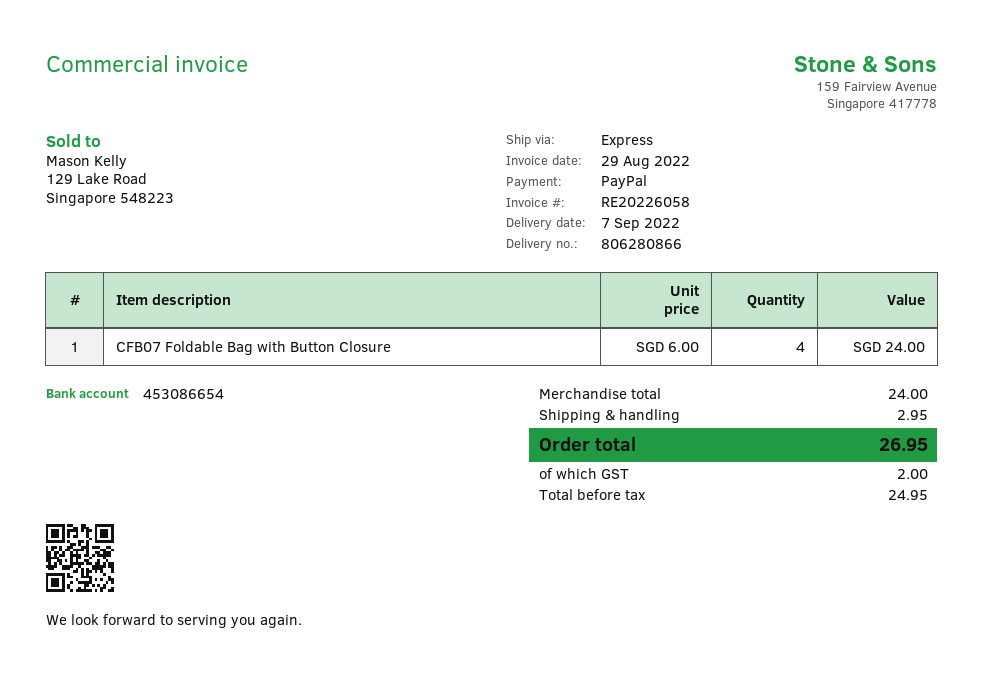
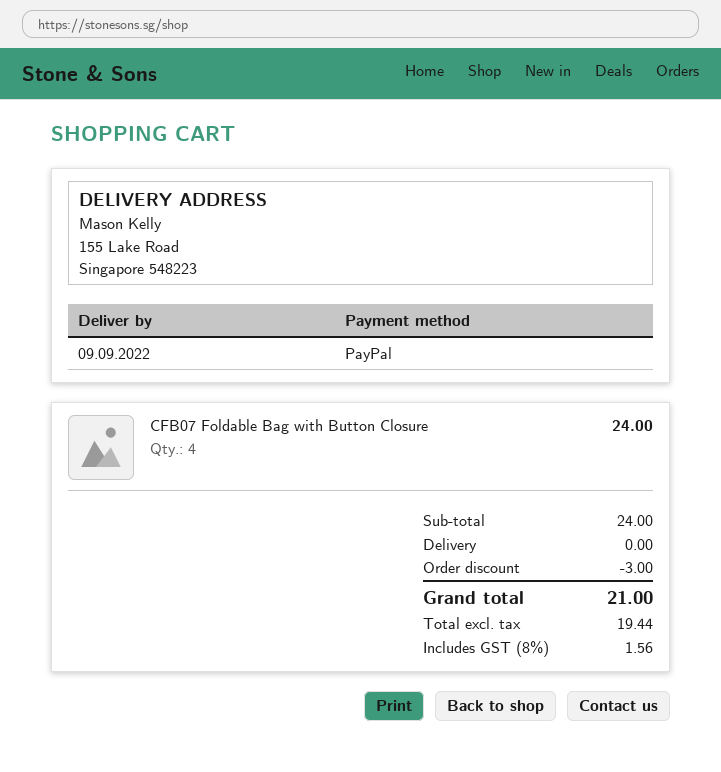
delivery date: 2022-09-07 -> 2022-09-09
discount: none -> 3.00
shipping: 2.95 -> 0.00
net: 24.95 -> 19.44
tax: 2.00 -> 1.56
total: 26.95 -> 21.00

